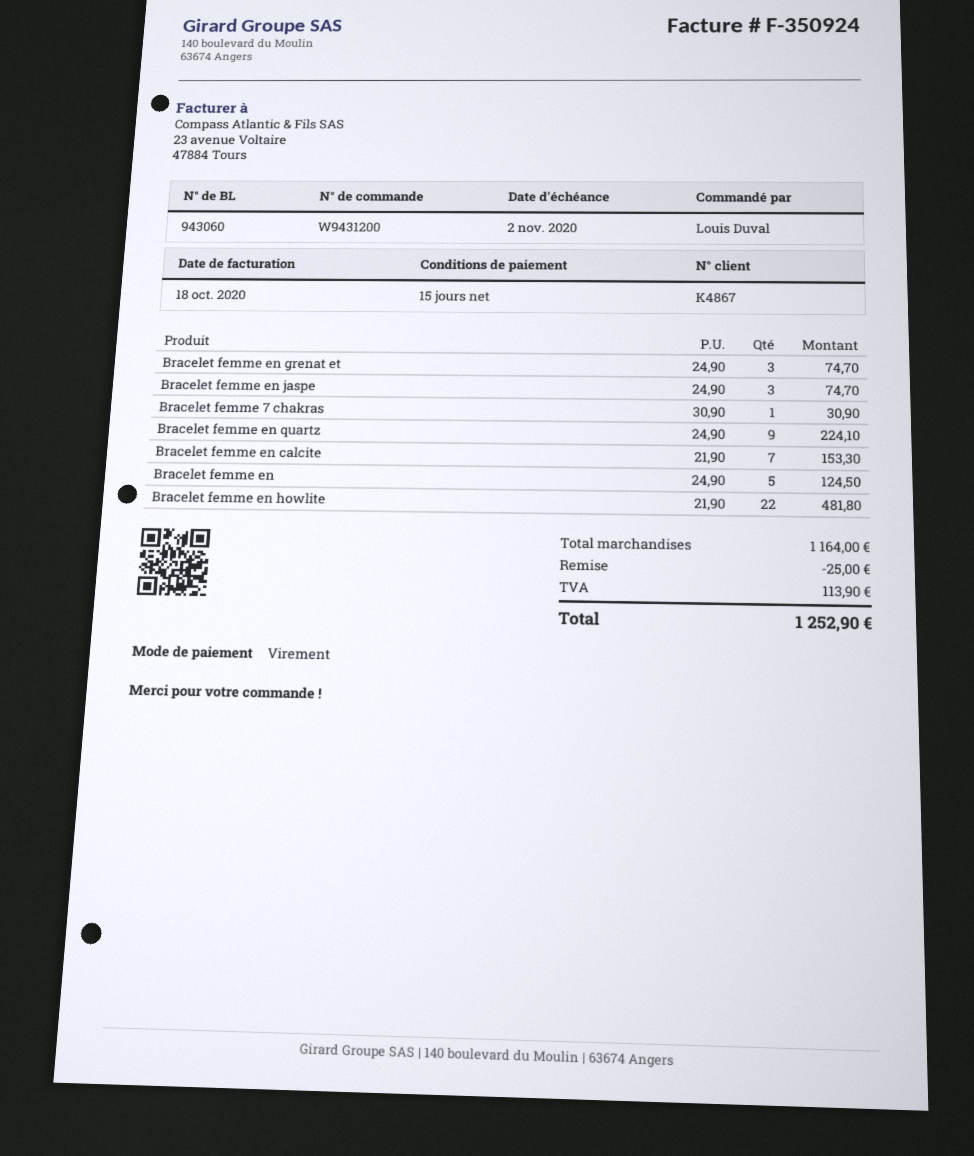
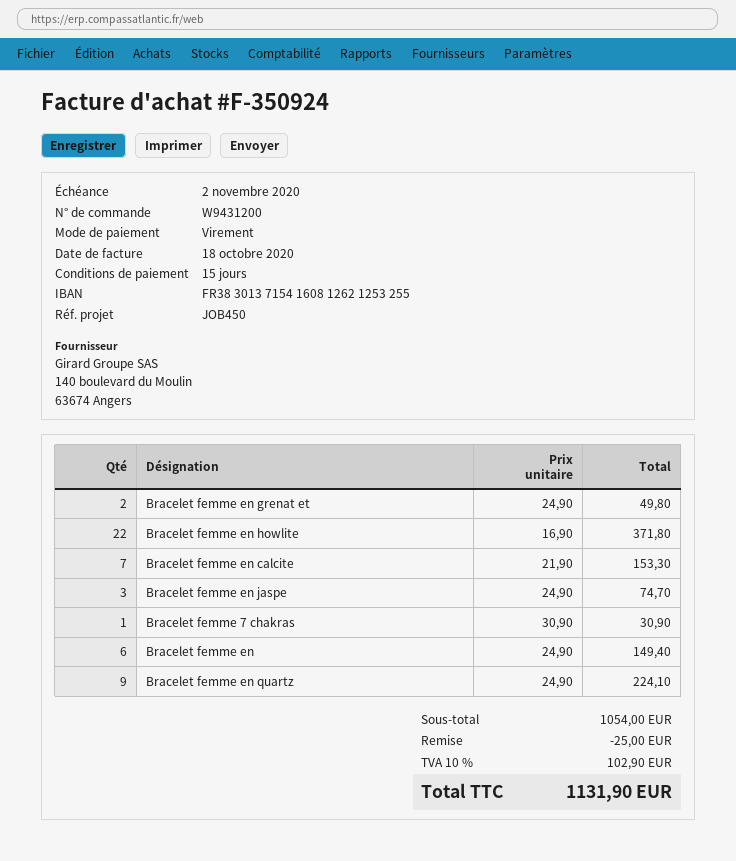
Bracelet femme en grenat et: 3 x 24.90 = 74.70 -> 2 x 24.90 = 49.80
Bracelet femme en: 5 x 24.90 = 124.50 -> 6 x 24.90 = 149.40
Bracelet femme en howlite: 22 x 21.90 = 481.80 -> 22 x 16.90 = 371.80
subtotal: 1164.00 -> 1054.00
tax: 113.90 -> 102.90
total: 1252.90 -> 1131.90

